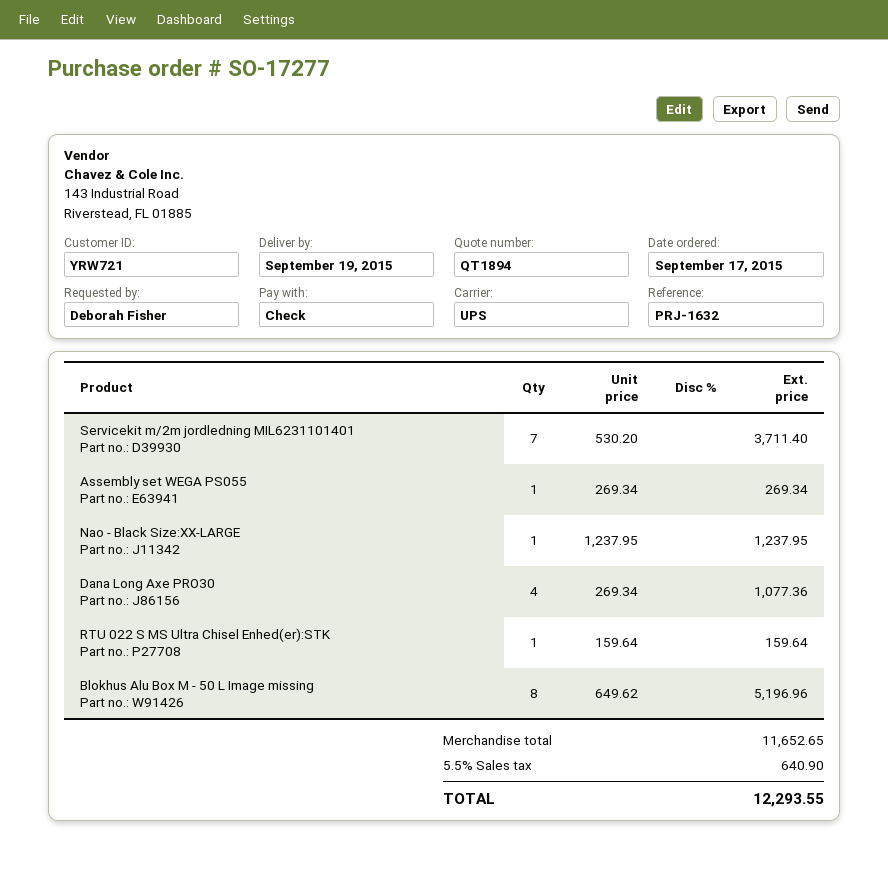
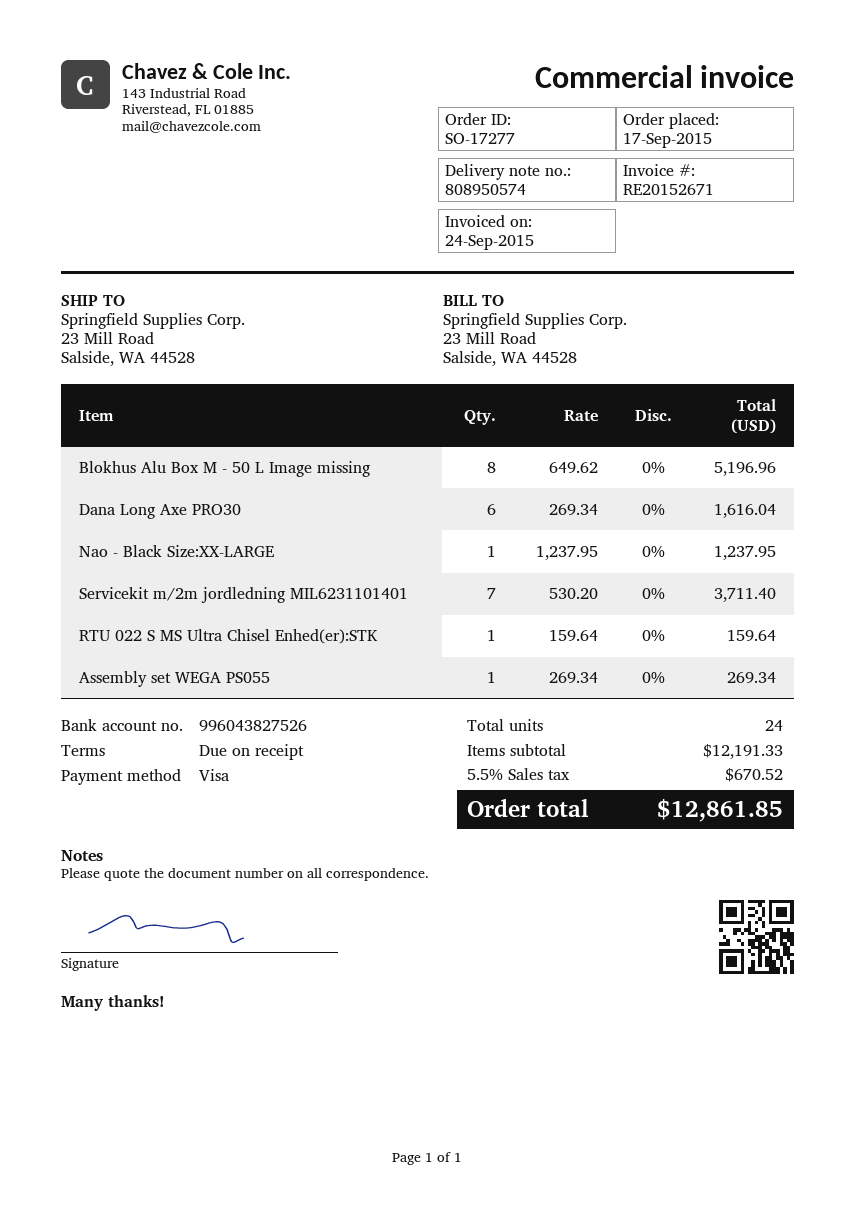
payment method: cheque -> Visa
Dana Long Axe PRO30: 4 x 269.34 = 1077.36 -> 6 x 269.34 = 1616.04
subtotal: 11652.65 -> 12191.33
tax: 5.5% = 640.90 -> 5.5% = 670.52
total: 12293.55 -> 12861.85

